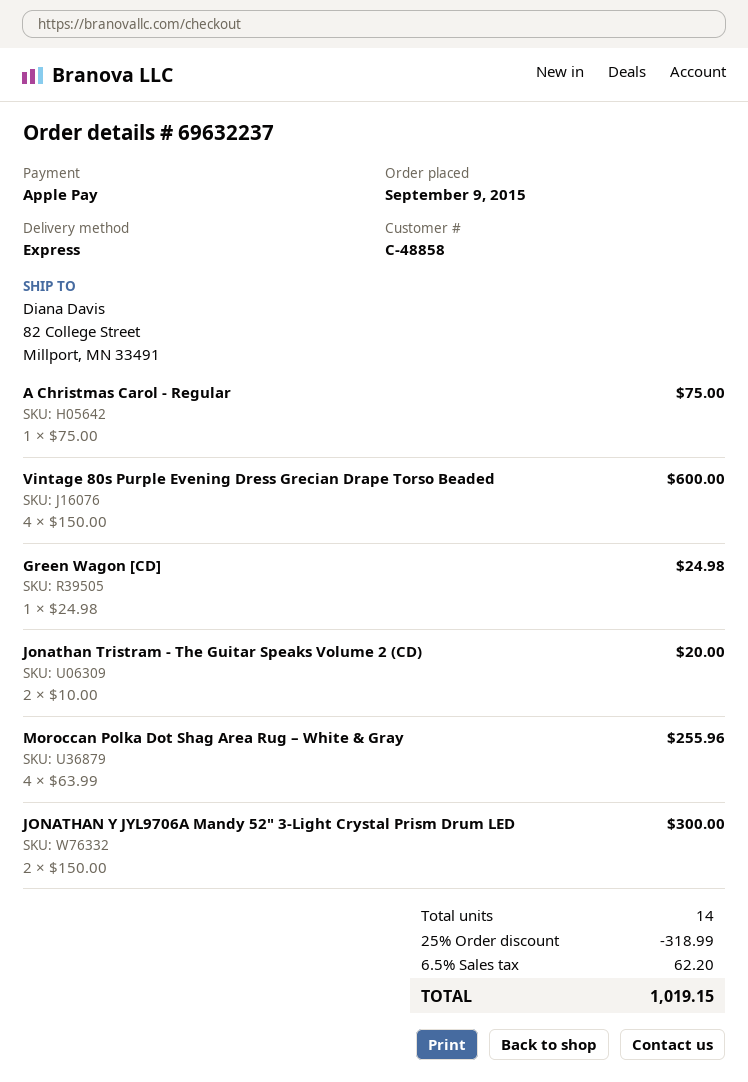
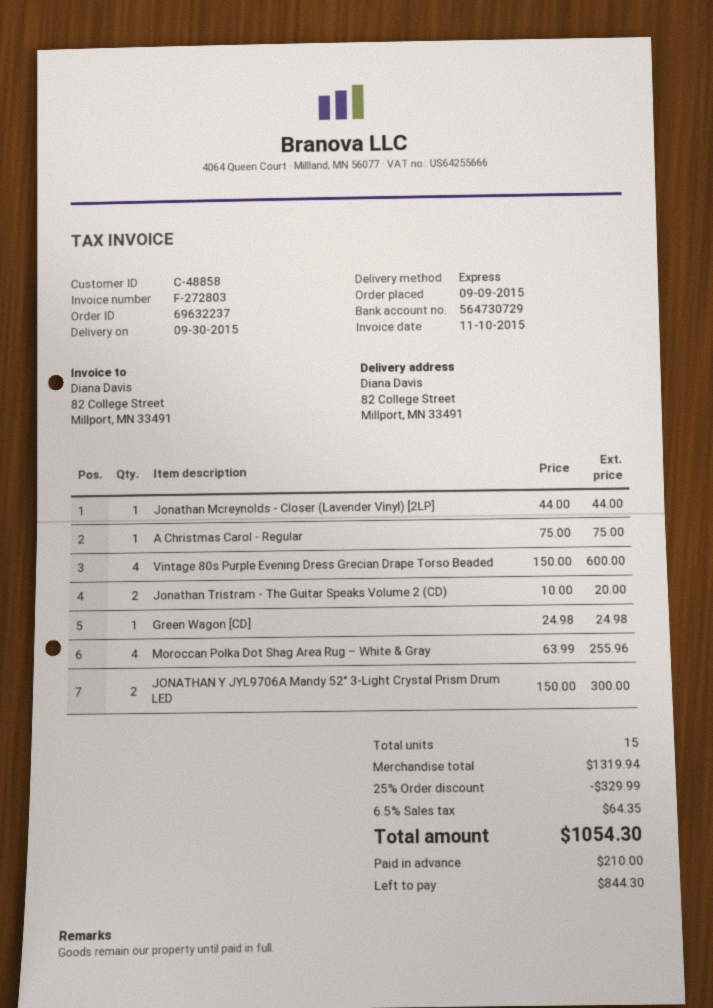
Jonathan Mcreynolds - Closer (Lavender Vinyl) [2LP]: none -> 1 x 44.00 = 44.00
total quantity: 14 -> 15
discount: 25% = 318.99 -> 25% = 329.99
tax: 6.5% = 62.20 -> 6.5% = 64.35
total: 1019.15 -> 1054.30

